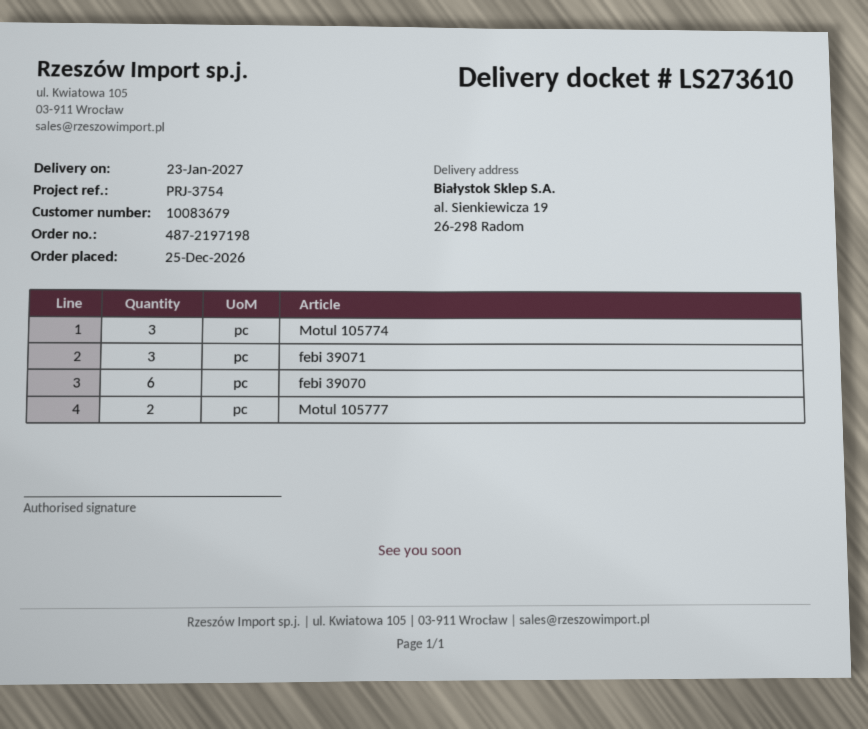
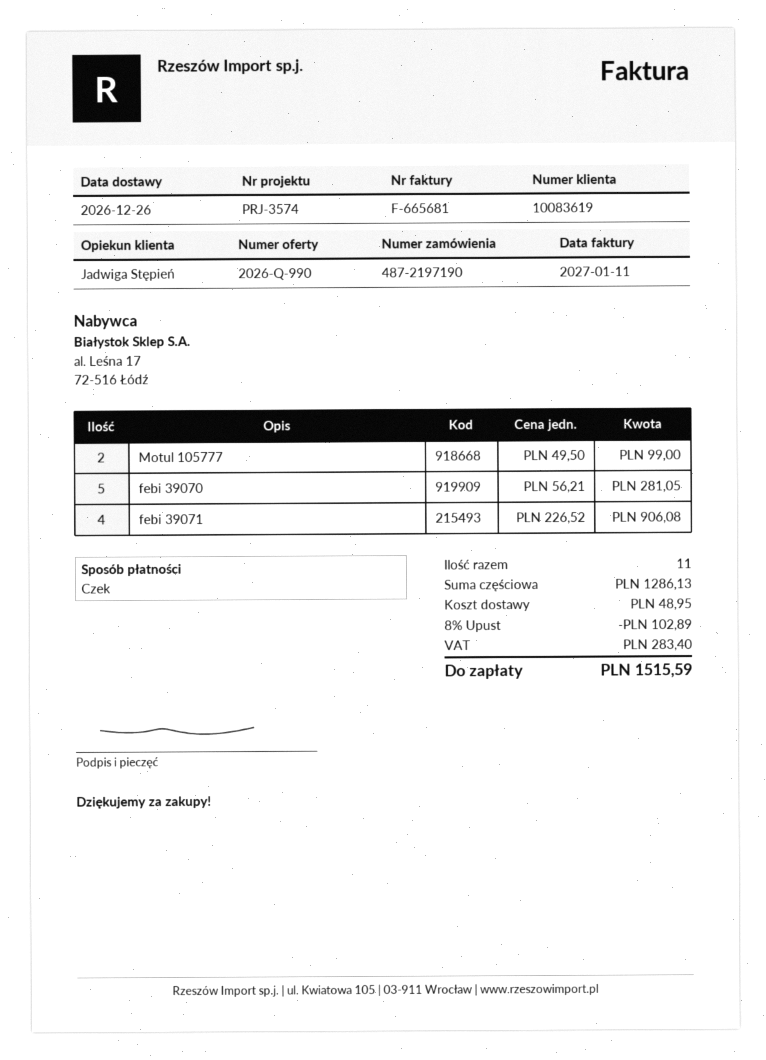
order number: 487-2197198 -> 487-2197190
delivery date: 2027-01-23 -> 2026-12-26
customer number: 10083679 -> 10083619
reference: PRJ-3754 -> PRJ-3574
Motul 105774: 3 -> none
febi 39071: 3 -> 4
febi 39070: 6 -> 5

